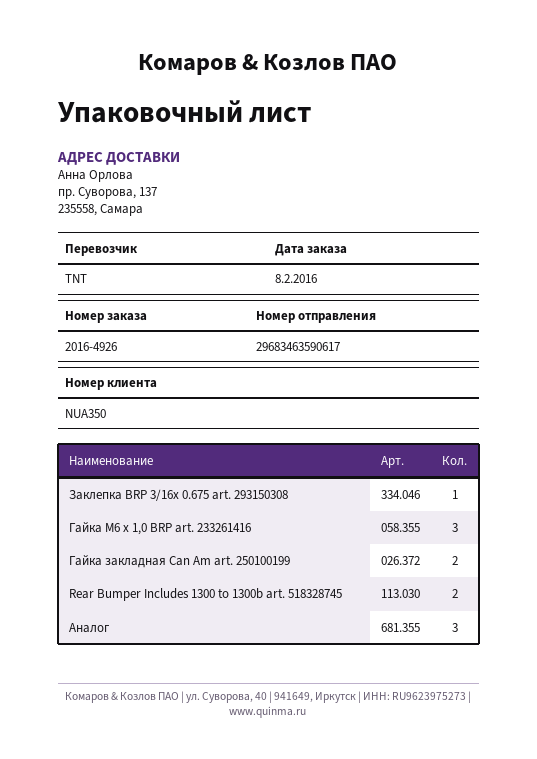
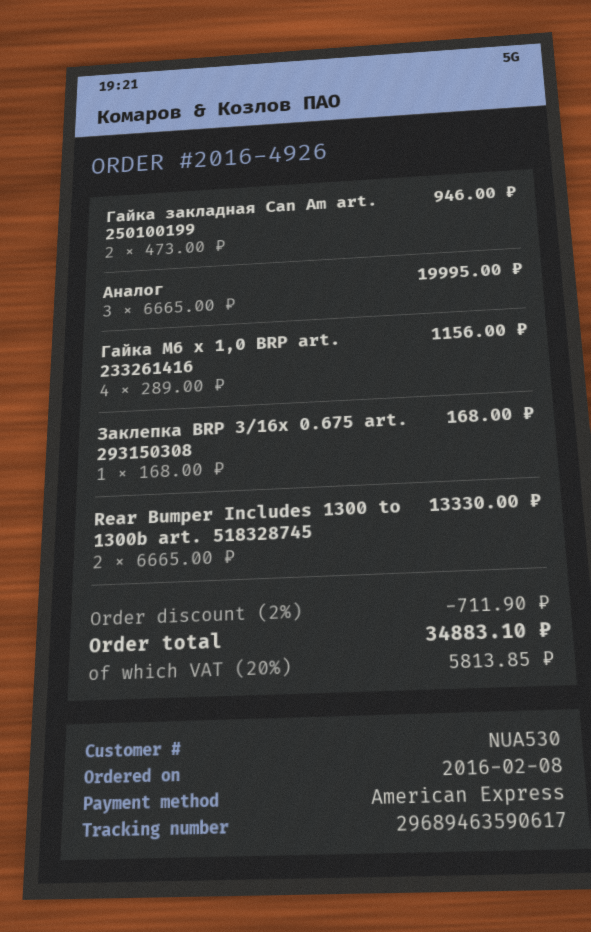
customer number: NUA350 -> NUA530
tracking number: 29683463590617 -> 29689463590617
Гайка М6 х 1,0 BRP art. 233261416: 3 -> 4

